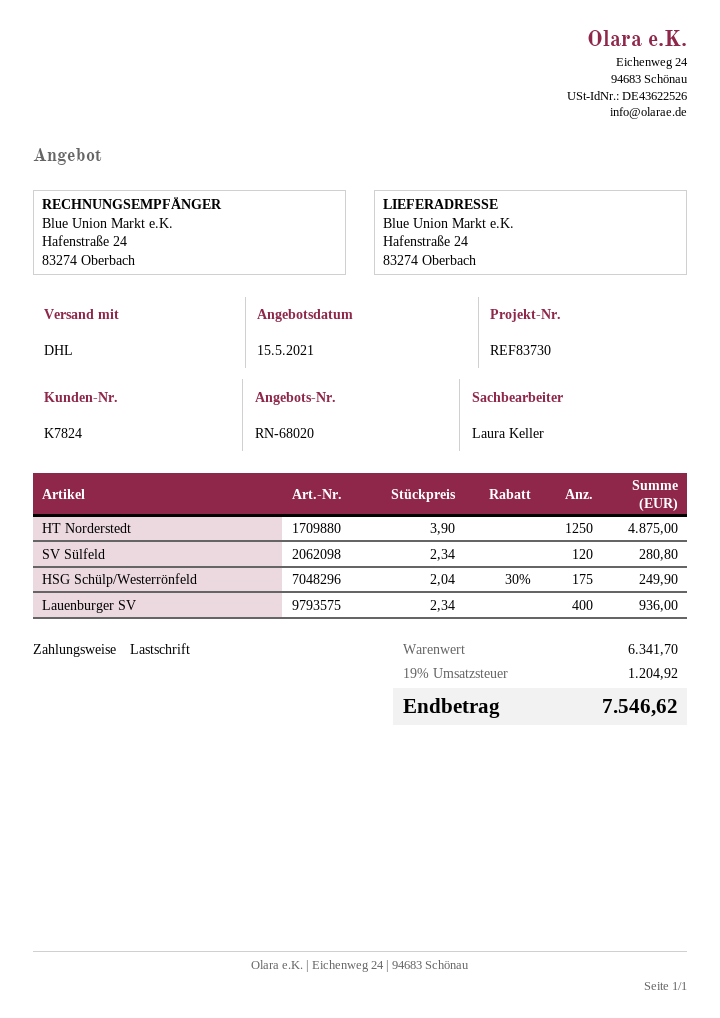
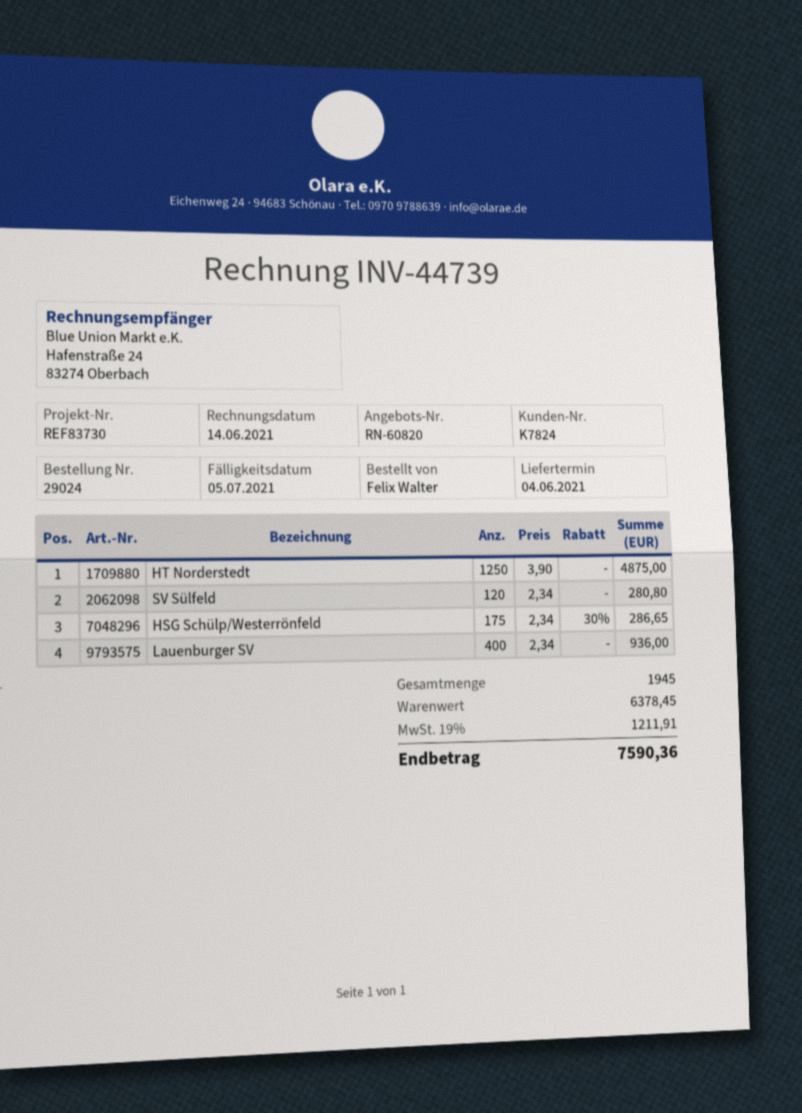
quote number: RN-68020 -> RN-60820
HSG Schülp/Westerrönfeld: 175 x 2.04 - 30% = 249.90 -> 175 x 2.34 - 30% = 286.65
subtotal: 6341.70 -> 6378.45
tax: 19% = 1204.92 -> 19% = 1211.91
total: 7546.62 -> 7590.36

